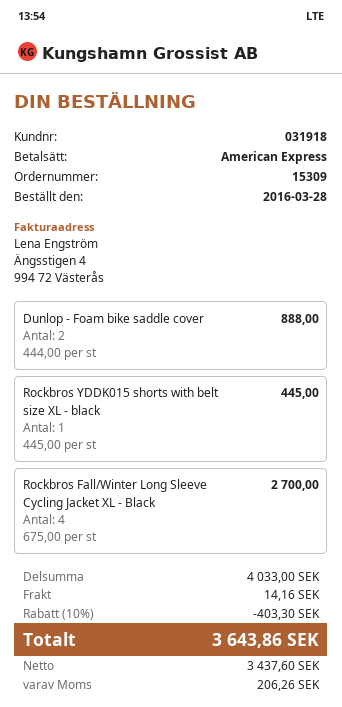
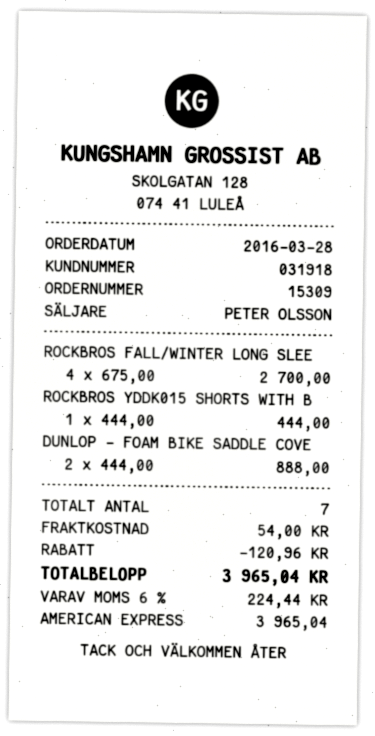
Rockbros YDDK015 shorts with belt size XL - black: 1 x 445.00 = 445.00 -> 1 x 444.00 = 444.00
discount: 403.30 -> 120.96
shipping: 14.16 -> 54.00
tax: 206.26 -> 224.44
total: 3643.86 -> 3965.04

